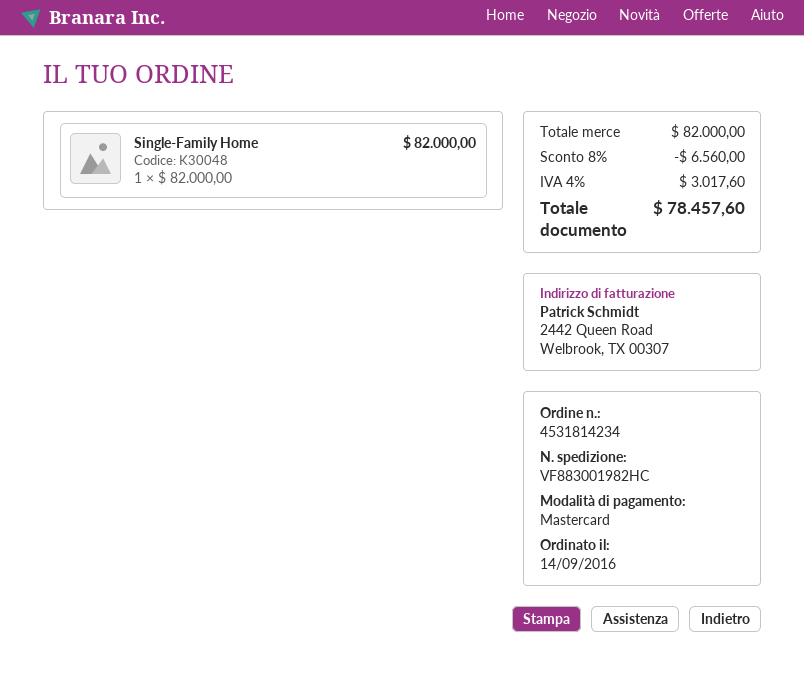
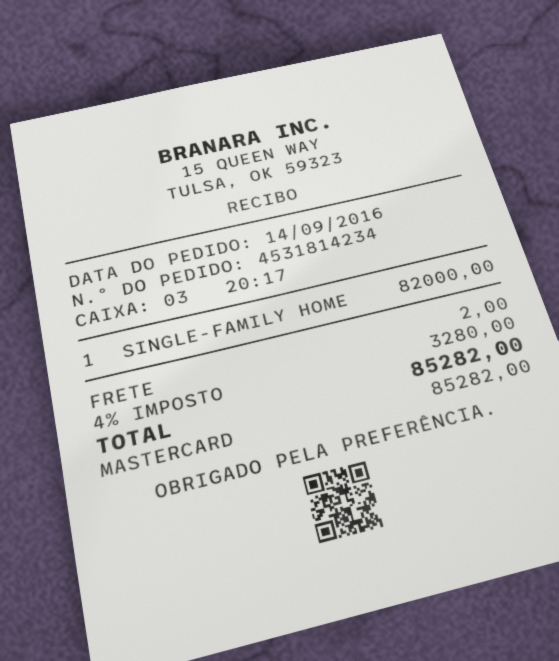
discount: 8% = 6560.00 -> none
shipping: none -> 2.00
tax: 4% = 3017.60 -> 4% = 3280.00
total: 78457.60 -> 85282.00

